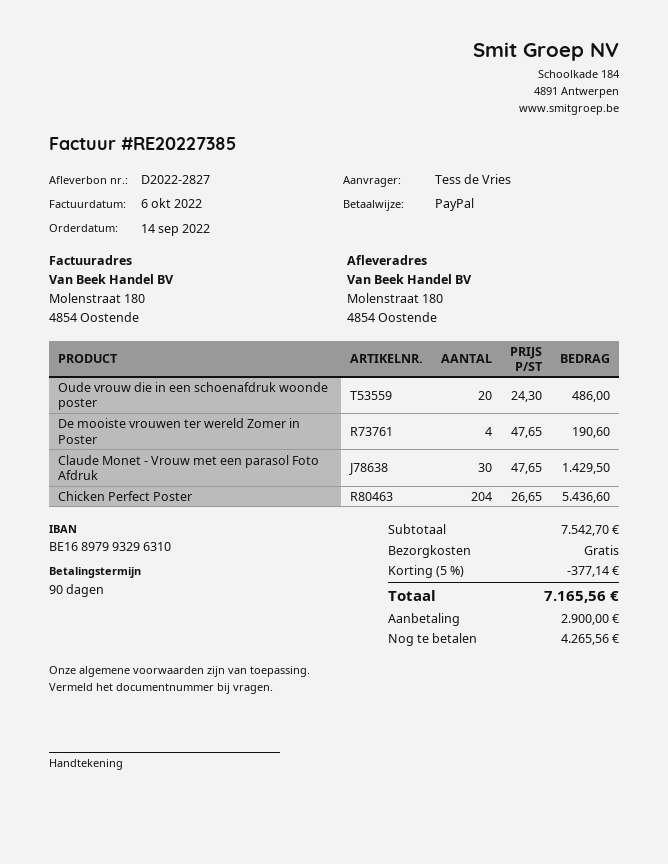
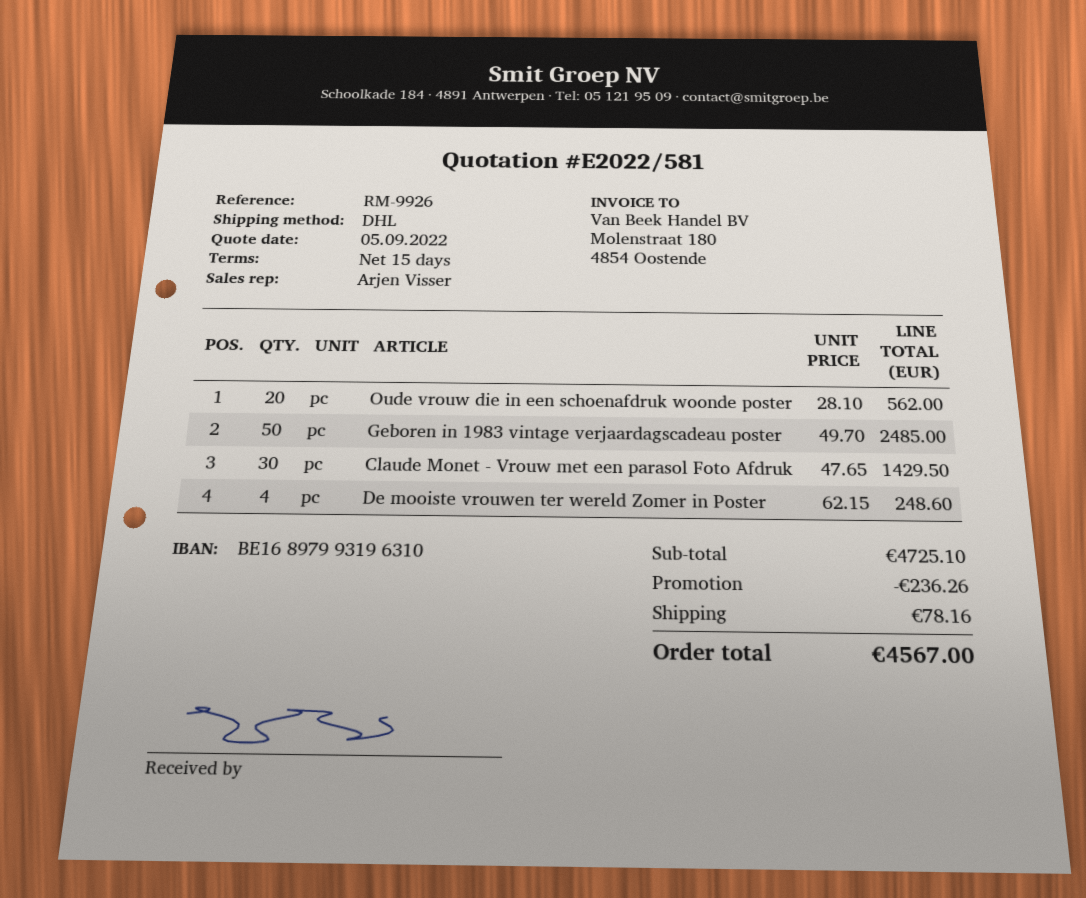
payment terms: 90 days -> 15 days
bank account: BE16897993296310 -> BE16897993196310
Oude vrouw die in een schoenafdruk woonde poster: 20 x 24.30 = 486.00 -> 20 x 28.10 = 562.00
De mooiste vrouwen ter wereld Zomer in Poster: 4 x 47.65 = 190.60 -> 4 x 62.15 = 248.60
Chicken Perfect Poster: 204 x 26.65 = 5436.60 -> none
Geboren in 1983 vintage verjaardagscadeau poster: none -> 50 x 49.70 = 2485.00
subtotal: 7542.70 -> 4725.10
discount: 377.14 -> 236.26
shipping: 0.00 -> 78.16
total: 7165.56 -> 4567.00

